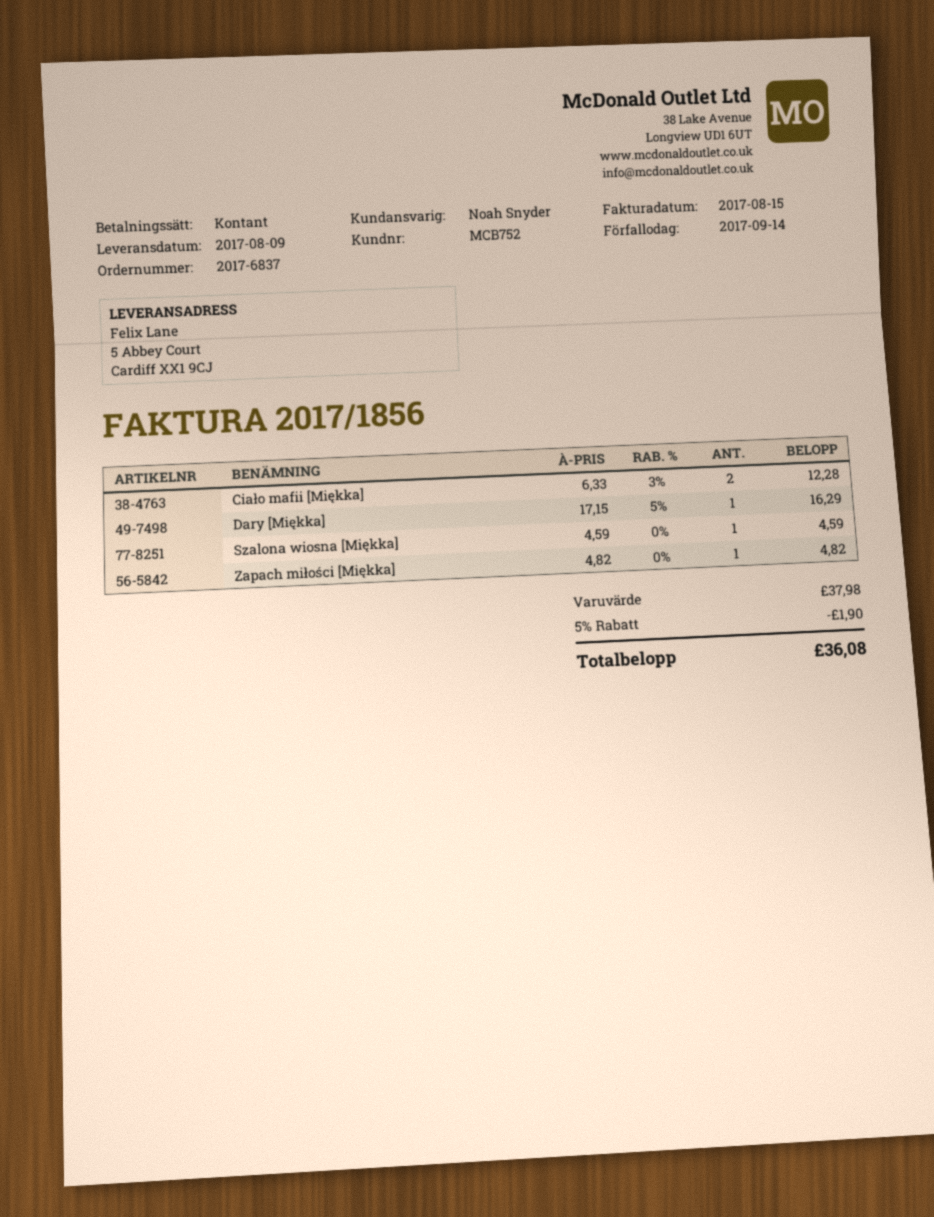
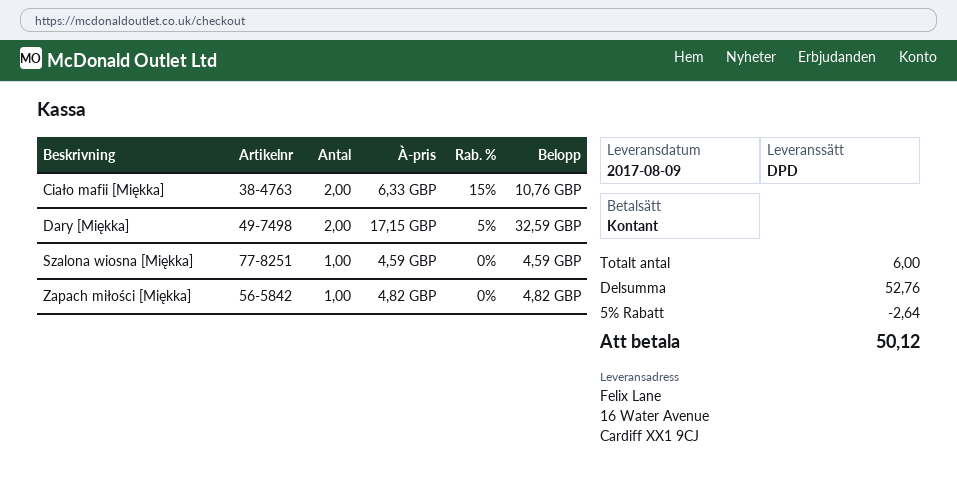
ship to: 5 Abbey Court, Cardiff XX1 9CJ -> 16 Water Avenue, Cardiff XX1 9CJ
Ciało mafii [Miękka]: 2 x 6.33 - 3% = 12.28 -> 2 x 6.33 - 15% = 10.76
Dary [Miękka]: 1 x 17.15 - 5% = 16.29 -> 2 x 17.15 - 5% = 32.59
subtotal: 37.98 -> 52.76
discount: 5% = 1.90 -> 5% = 2.64
total: 36.08 -> 50.12

